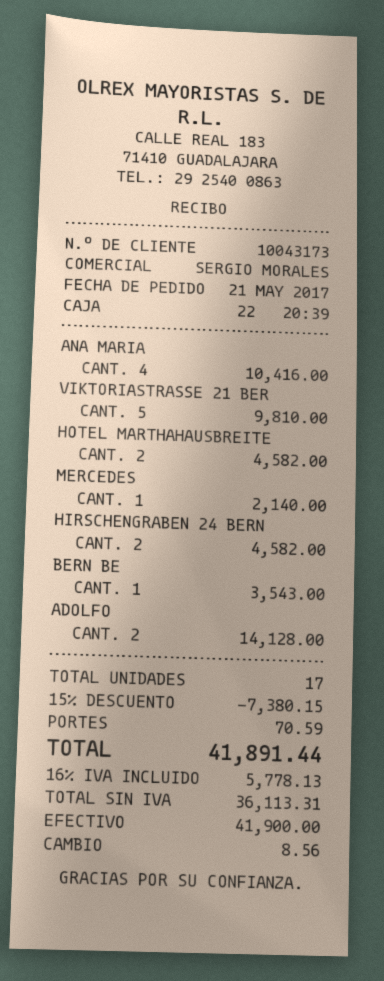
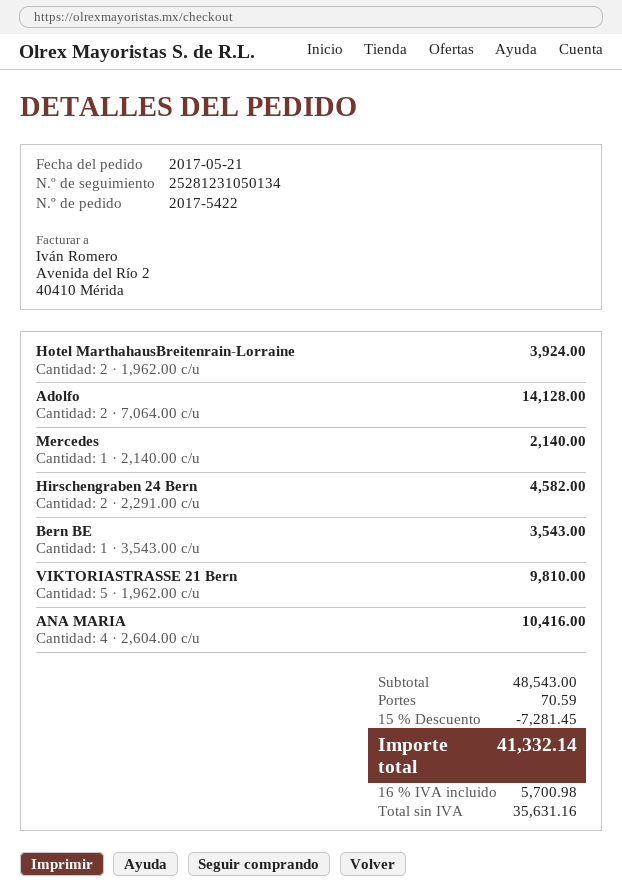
HOTEL MARTHAHAUSBREITE: 2 for 4582.00 -> 2 for 3924.00
discount: 15% = 7380.15 -> 15% = 7281.45
net: 36113.31 -> 35631.16
tax: 16% = 5778.13 -> 16% = 5700.98
total: 41891.44 -> 41332.14

